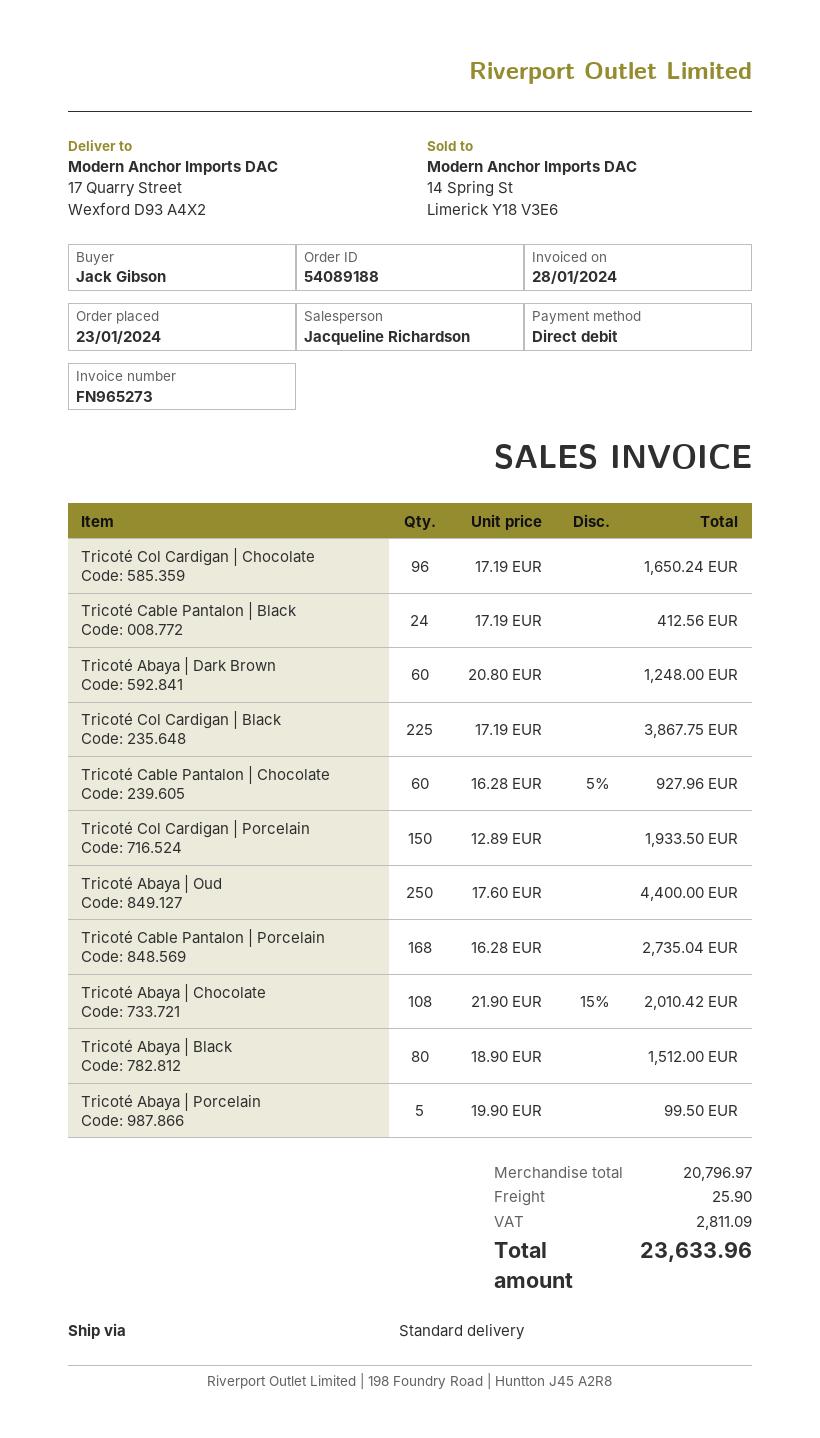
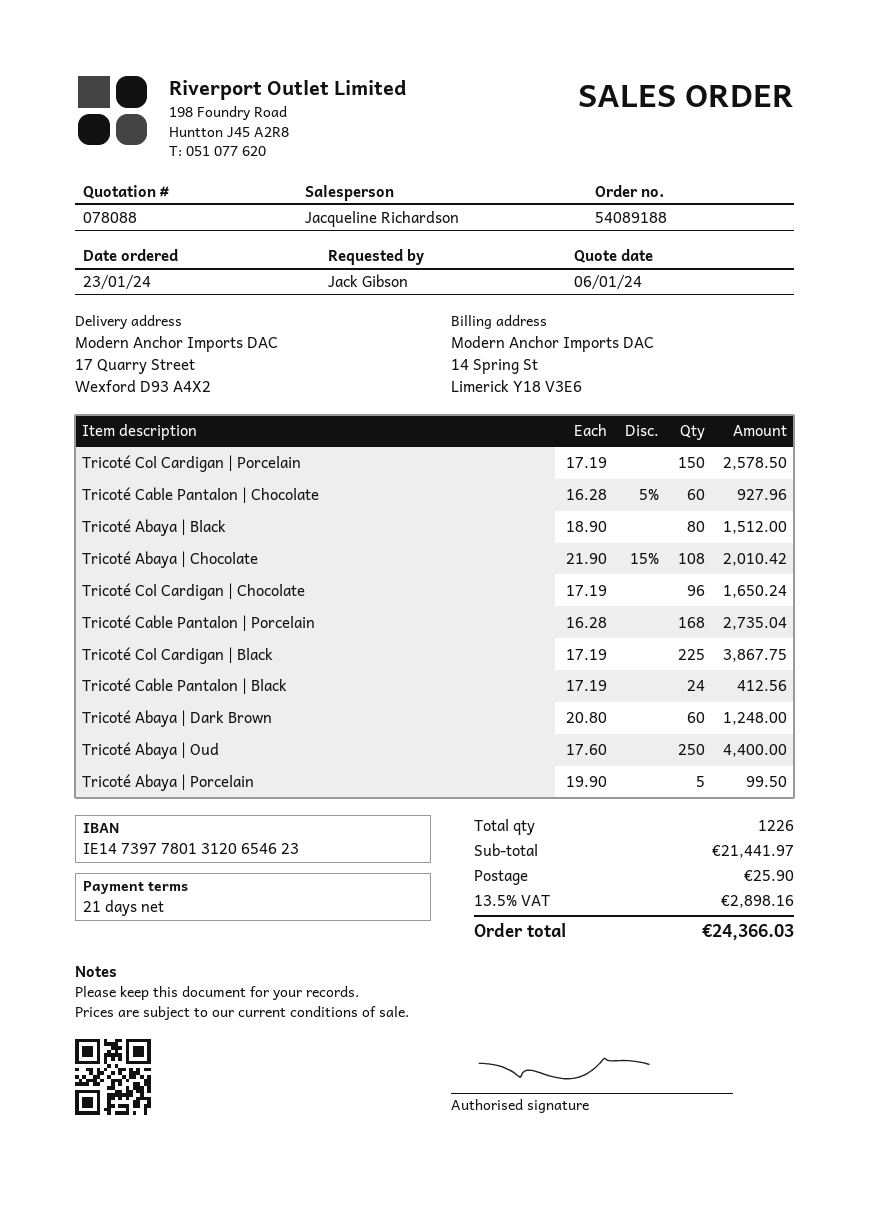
Tricoté Col Cardigan | Porcelain: 150 x 12.89 = 1933.50 -> 150 x 17.19 = 2578.50
subtotal: 20796.97 -> 21441.97
tax: 2811.09 -> 2898.16
total: 23633.96 -> 24366.03

